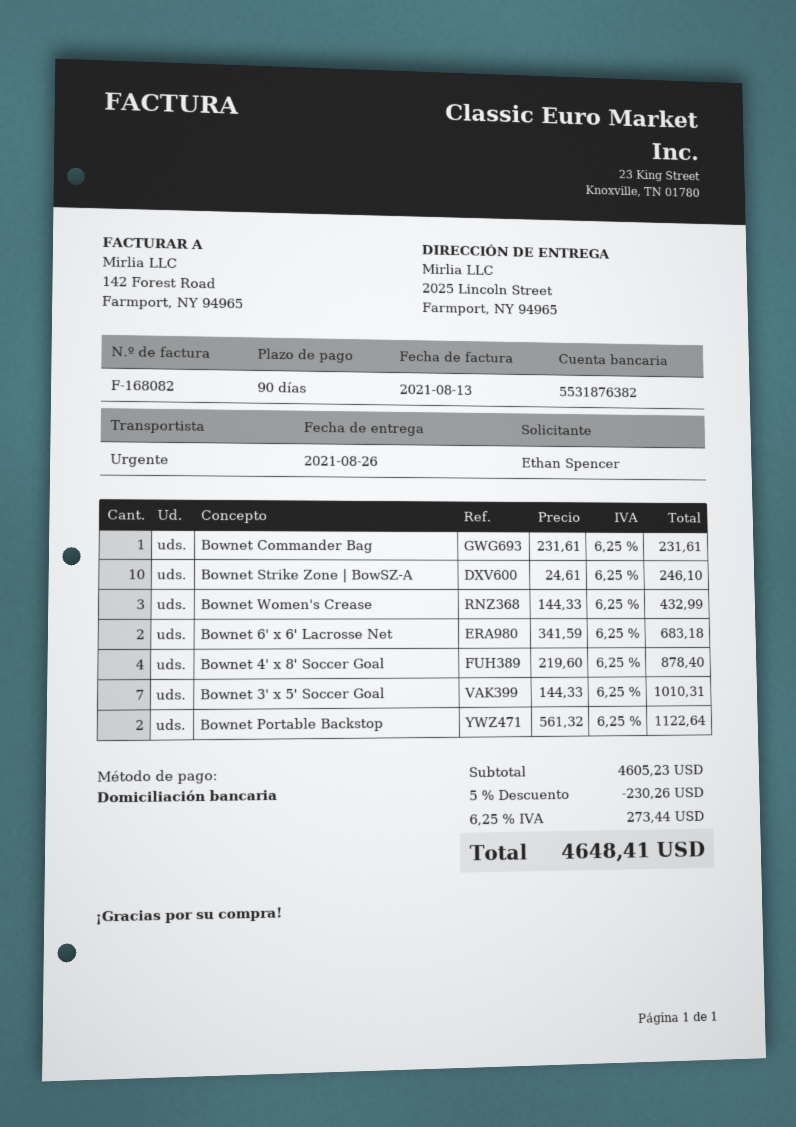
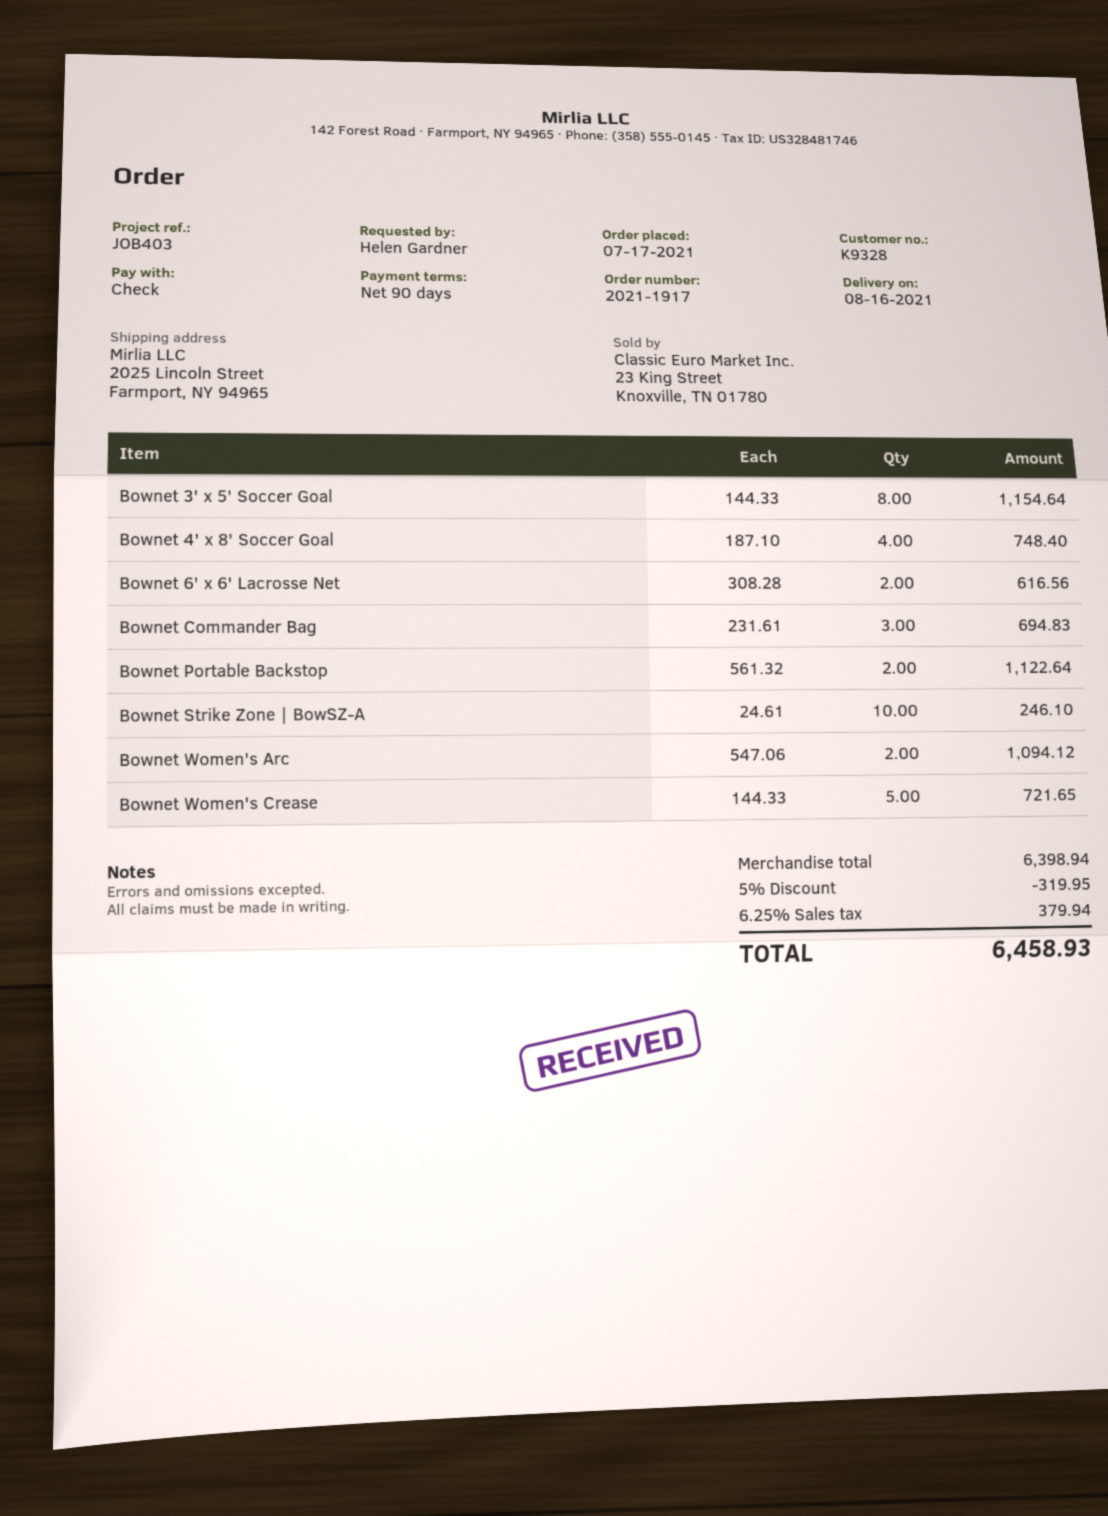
delivery date: 2021-08-26 -> 2021-08-16
ordered by: Ethan Spencer -> Helen Gardner
payment method: direct debit -> cheque
Bownet Commander Bag: 1 x 231.61 = 231.61 -> 3 x 231.61 = 694.83
Bownet Women's Crease: 3 x 144.33 = 432.99 -> 5 x 144.33 = 721.65
Bownet 6' x 6' Lacrosse Net: 2 x 341.59 = 683.18 -> 2 x 308.28 = 616.56
Bownet 4' x 8' Soccer Goal: 4 x 219.60 = 878.40 -> 4 x 187.10 = 748.40
Bownet 3' x 5' Soccer Goal: 7 x 144.33 = 1010.31 -> 8 x 144.33 = 1154.64
Bownet Women's Arc: none -> 2 x 547.06 = 1094.12
subtotal: 4605.23 -> 6398.94
discount: 5% = 230.26 -> 5% = 319.95
tax: 6.25% = 273.44 -> 6.25% = 379.94
total: 4648.41 -> 6458.93

